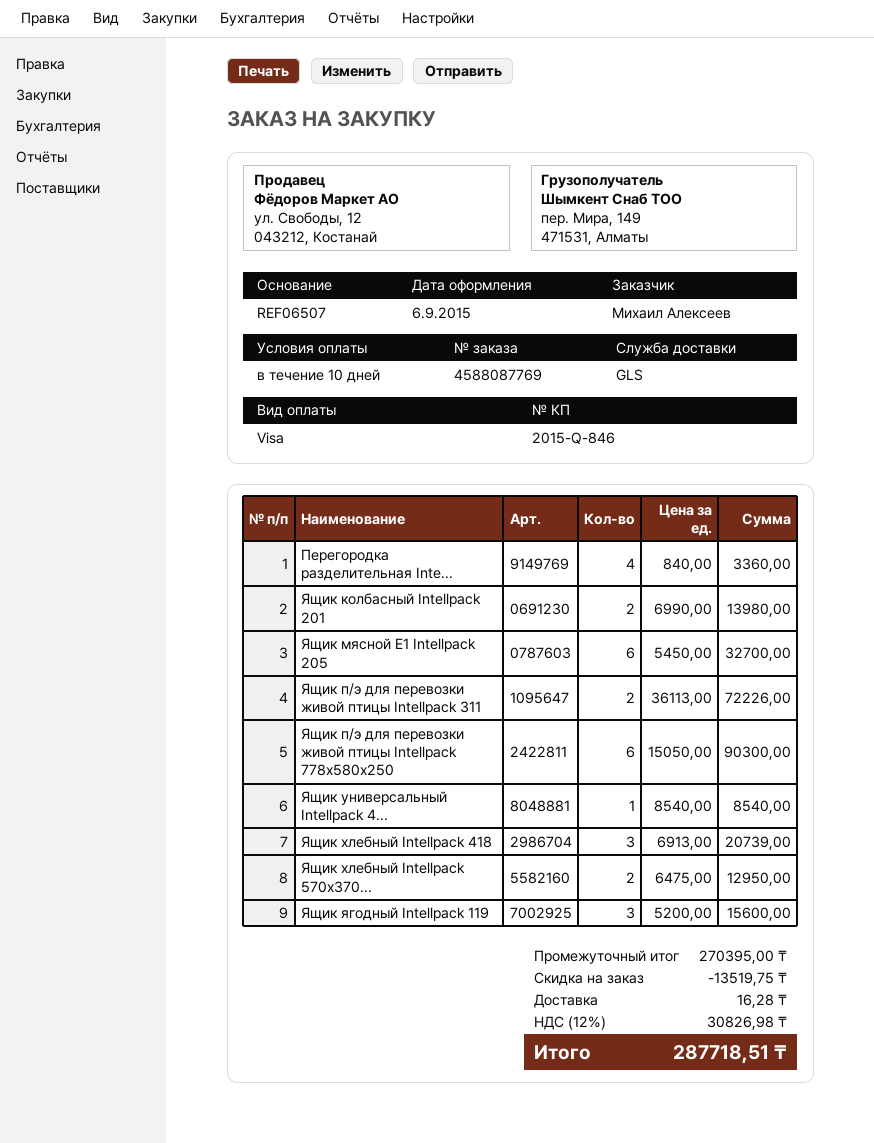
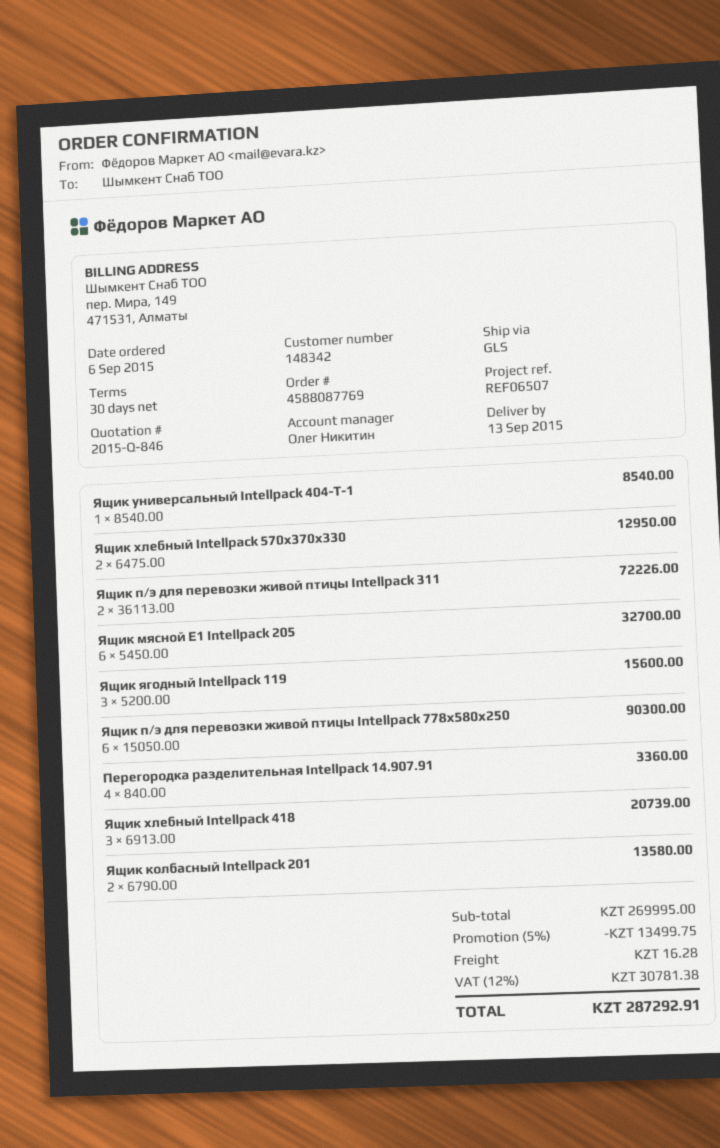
payment terms: 10 days -> 30 days
Ящик колбасный Intellpack 201: 2 x 6990.00 = 13980.00 -> 2 x 6790.00 = 13580.00
subtotal: 270395.00 -> 269995.00
discount: 13519.75 -> 13499.75
tax: 12% = 30826.98 -> 12% = 30781.38
total: 287718.51 -> 287292.91

